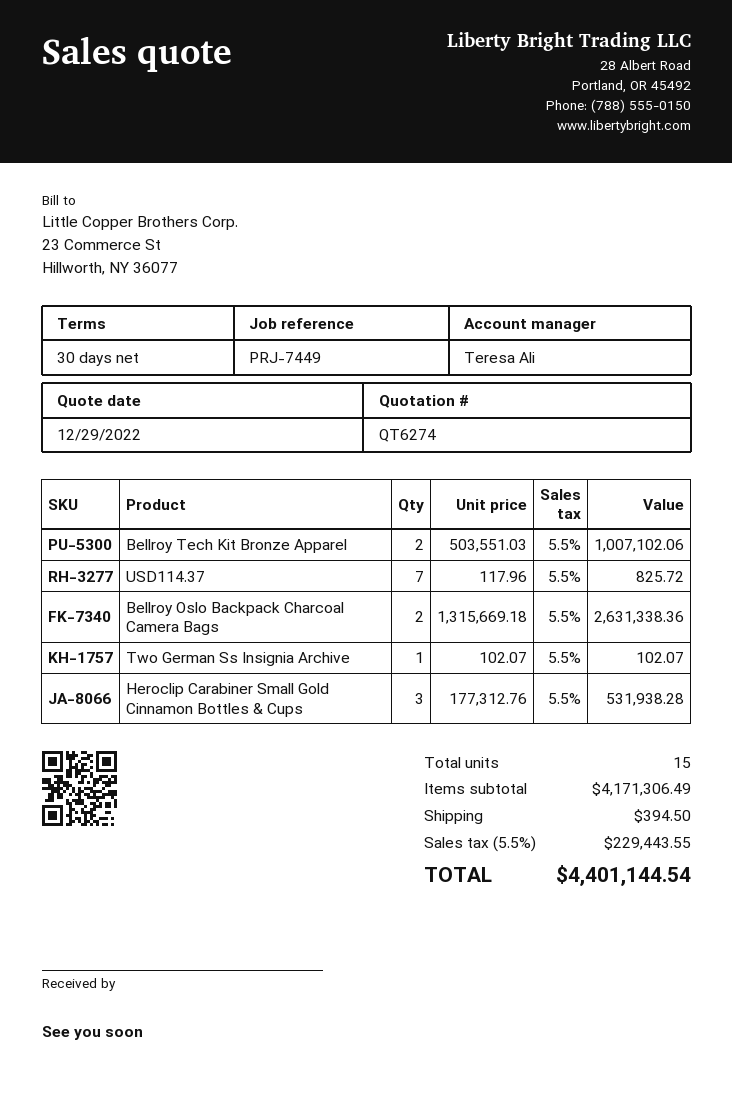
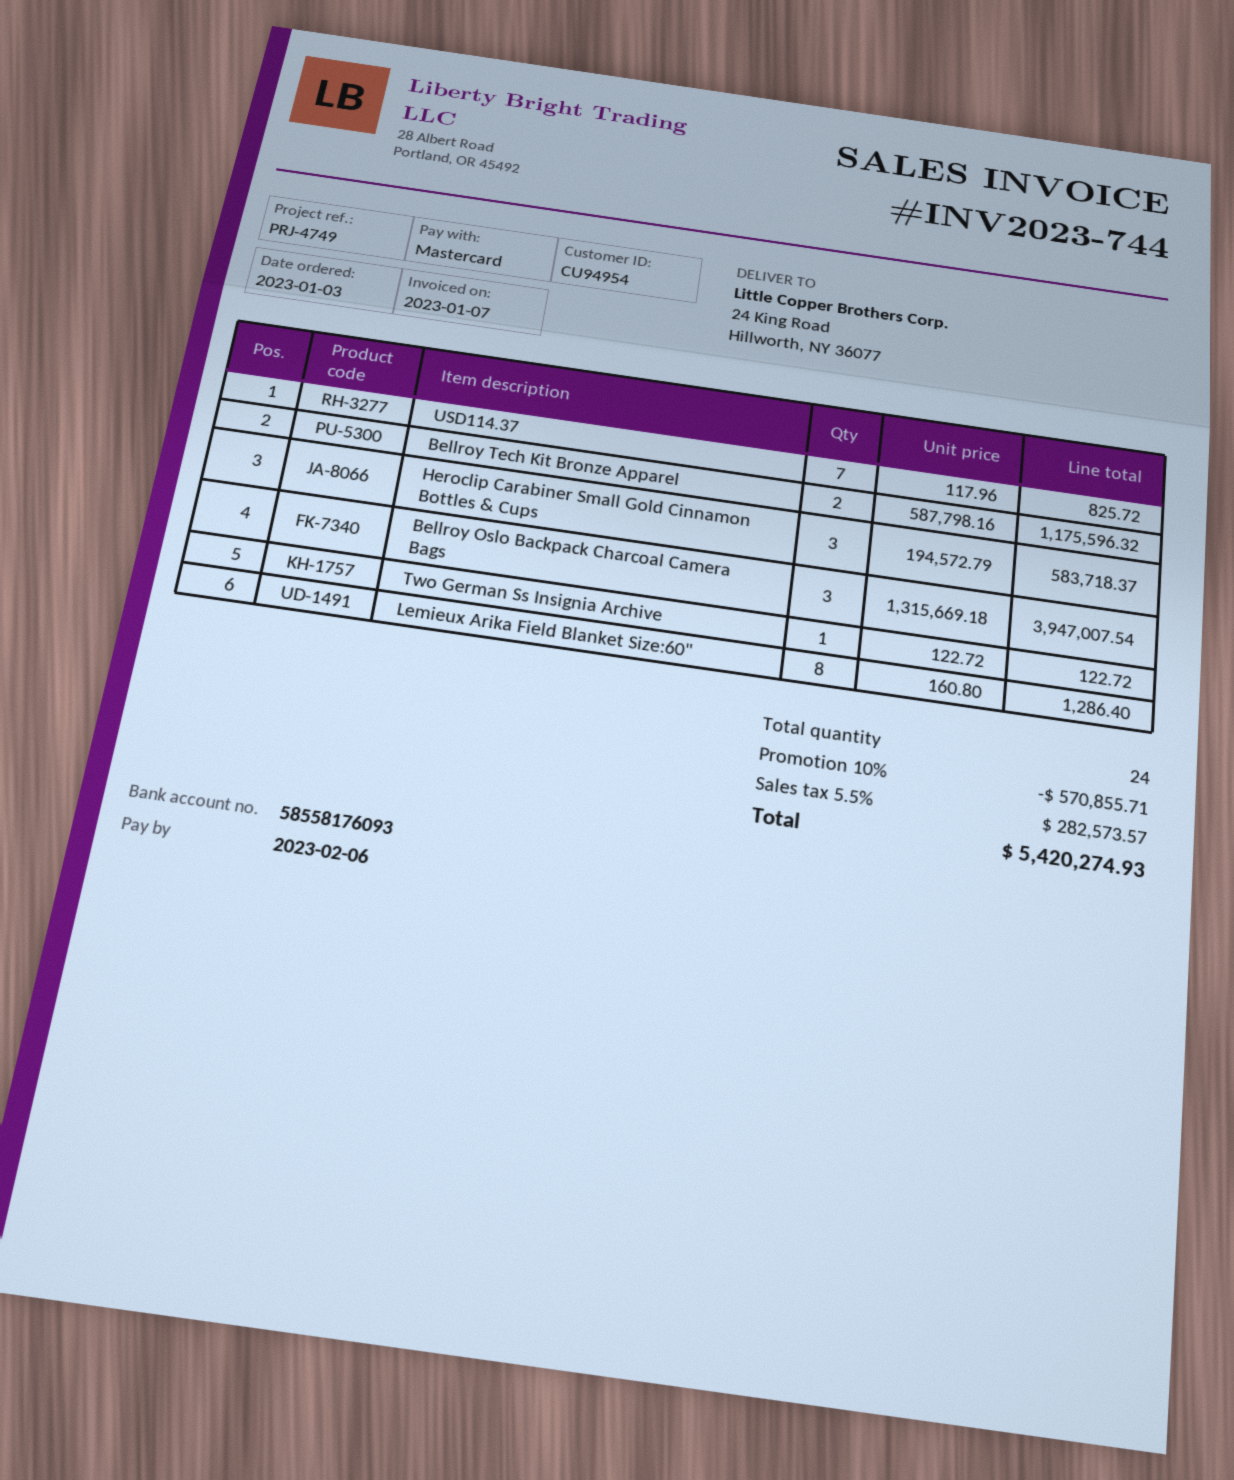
reference: PRJ-7449 -> PRJ-4749
Bellroy Tech Kit Bronze Apparel: 2 x 503551.03 = 1007102.06 -> 2 x 587798.16 = 1175596.32
Bellroy Oslo Backpack Charcoal Camera Bags: 2 x 1315669.18 = 2631338.36 -> 3 x 1315669.18 = 3947007.54
Two German Ss Insignia Archive: 1 x 102.07 = 102.07 -> 1 x 122.72 = 122.72
Heroclip Carabiner Small Gold Cinnamon Bottles & Cups: 3 x 177312.76 = 531938.28 -> 3 x 194572.79 = 583718.37
Lemieux Arika Field Blanket Size:60": none -> 8 x 160.80 = 1286.40
total quantity: 15 -> 24
discount: none -> 10% = 570855.71
shipping: 394.50 -> none
tax: 5.5% = 229443.55 -> 5.5% = 282573.57
total: 4401144.54 -> 5420274.93

